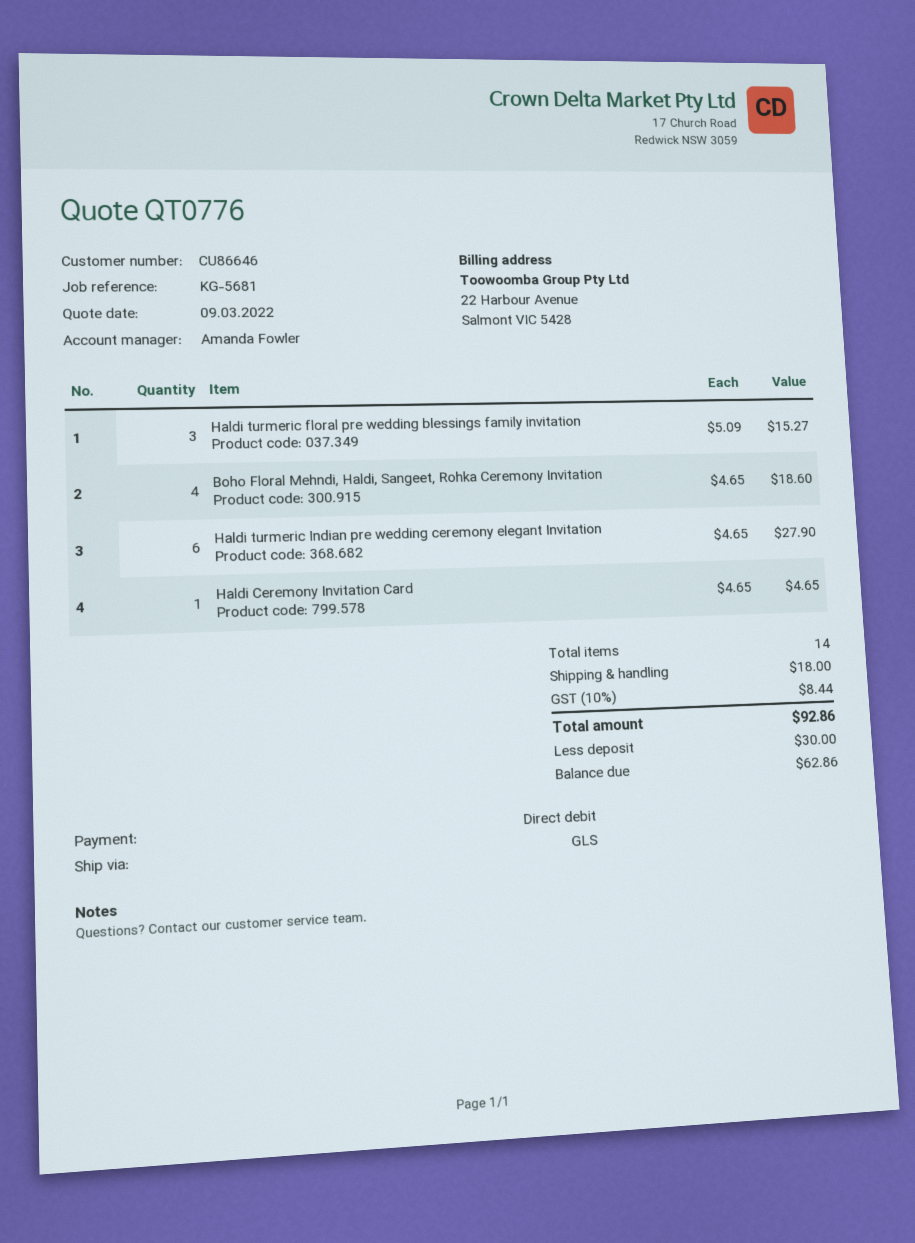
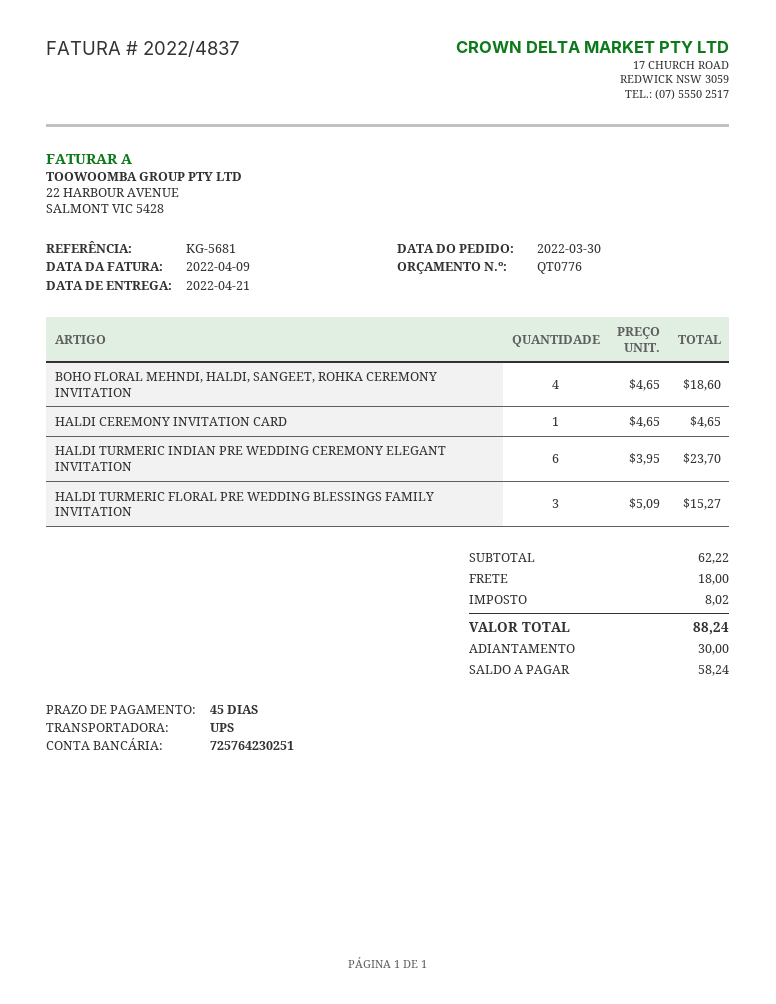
shipping method: GLS -> UPS
Haldi turmeric Indian pre wedding ceremony elegant Invitation: 6 x 4.65 = 27.90 -> 6 x 3.95 = 23.70
tax: 8.44 -> 8.02
total: 92.86 -> 88.24
balance: 62.86 -> 58.24

